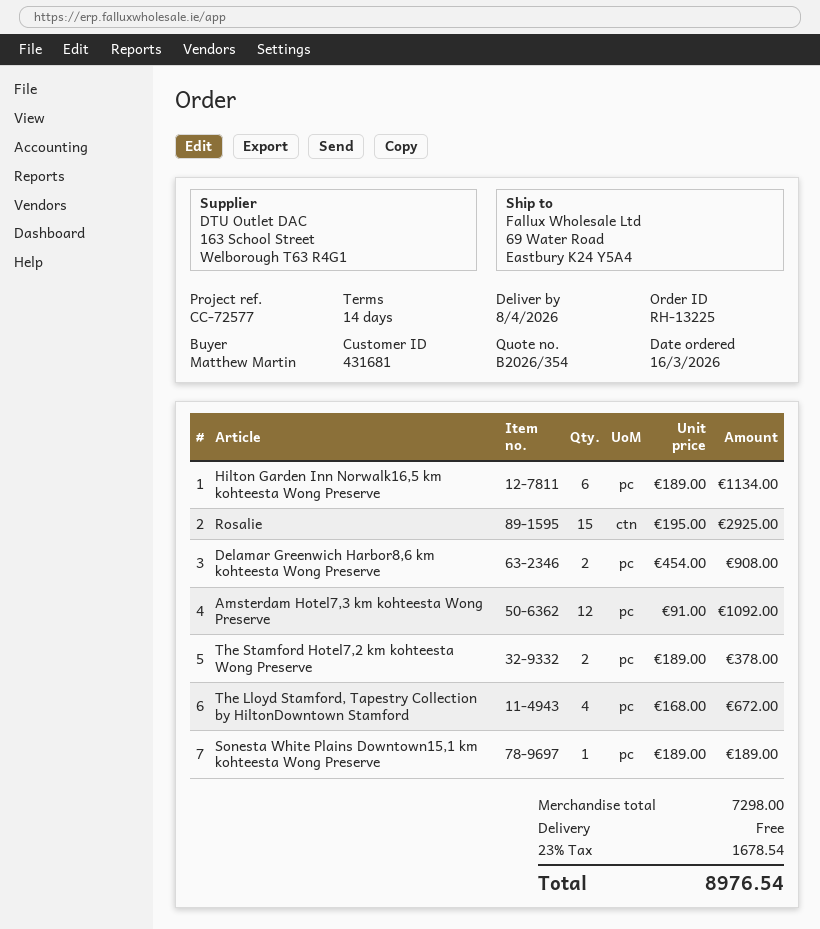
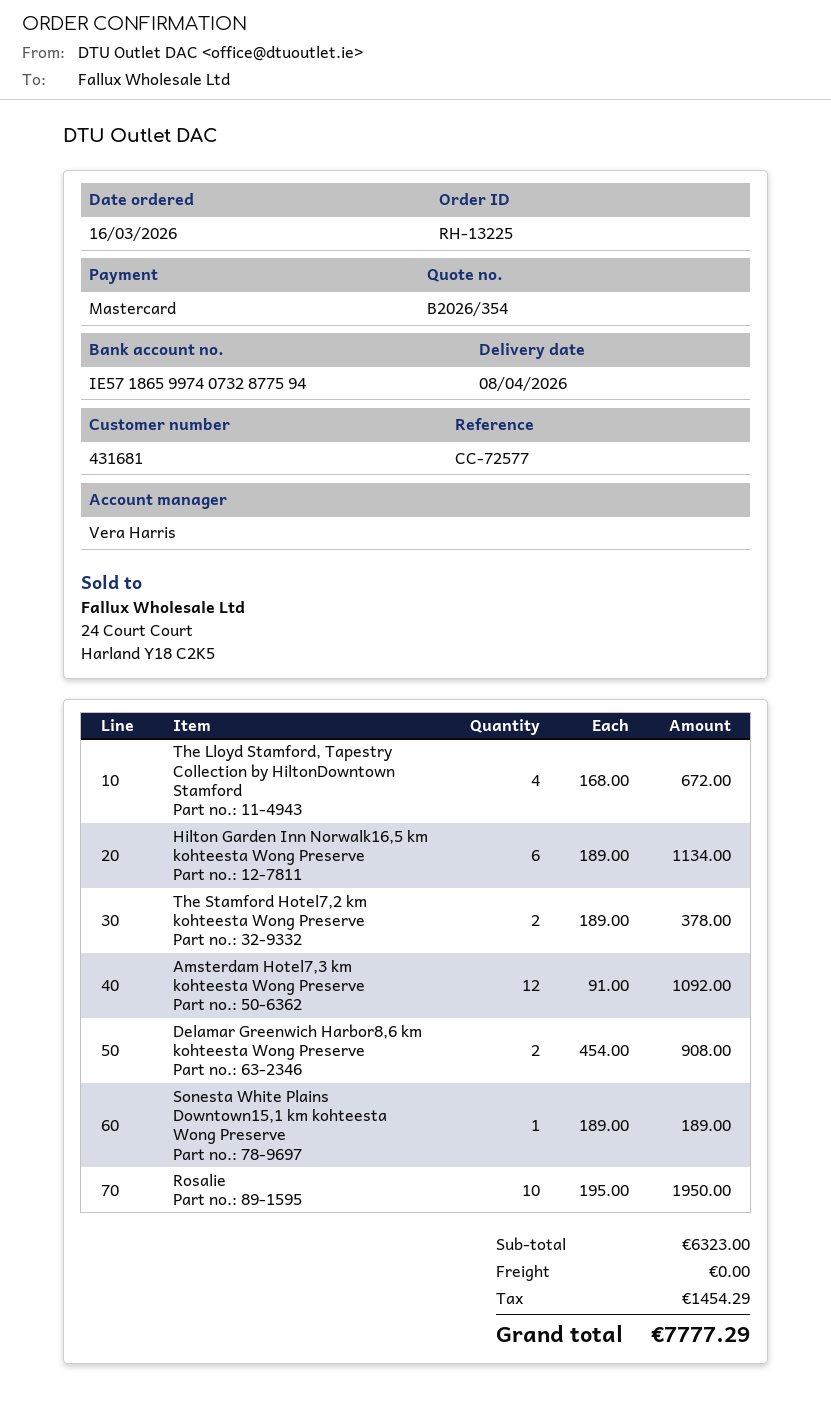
Rosalie: 15 x 195.00 = 2925.00 -> 10 x 195.00 = 1950.00
subtotal: 7298.00 -> 6323.00
tax: 1678.54 -> 1454.29
total: 8976.54 -> 7777.29

